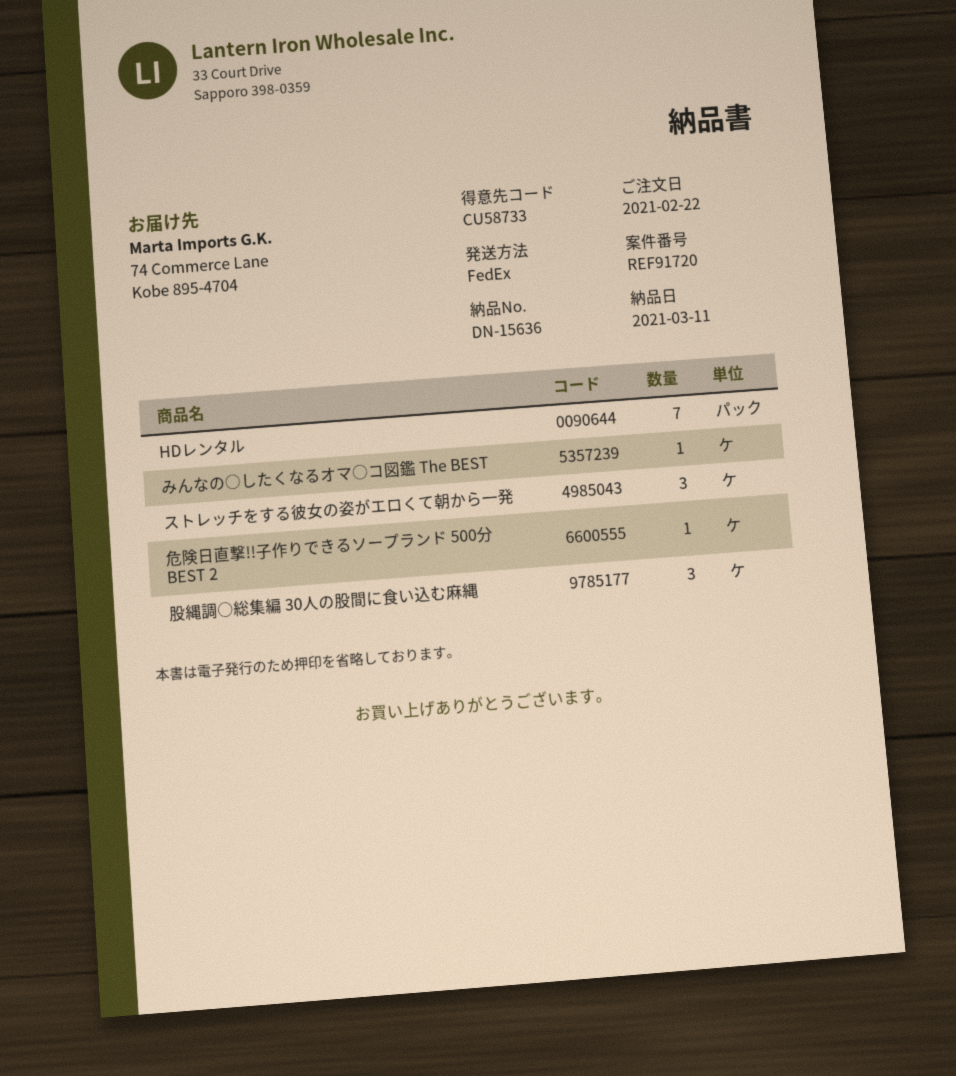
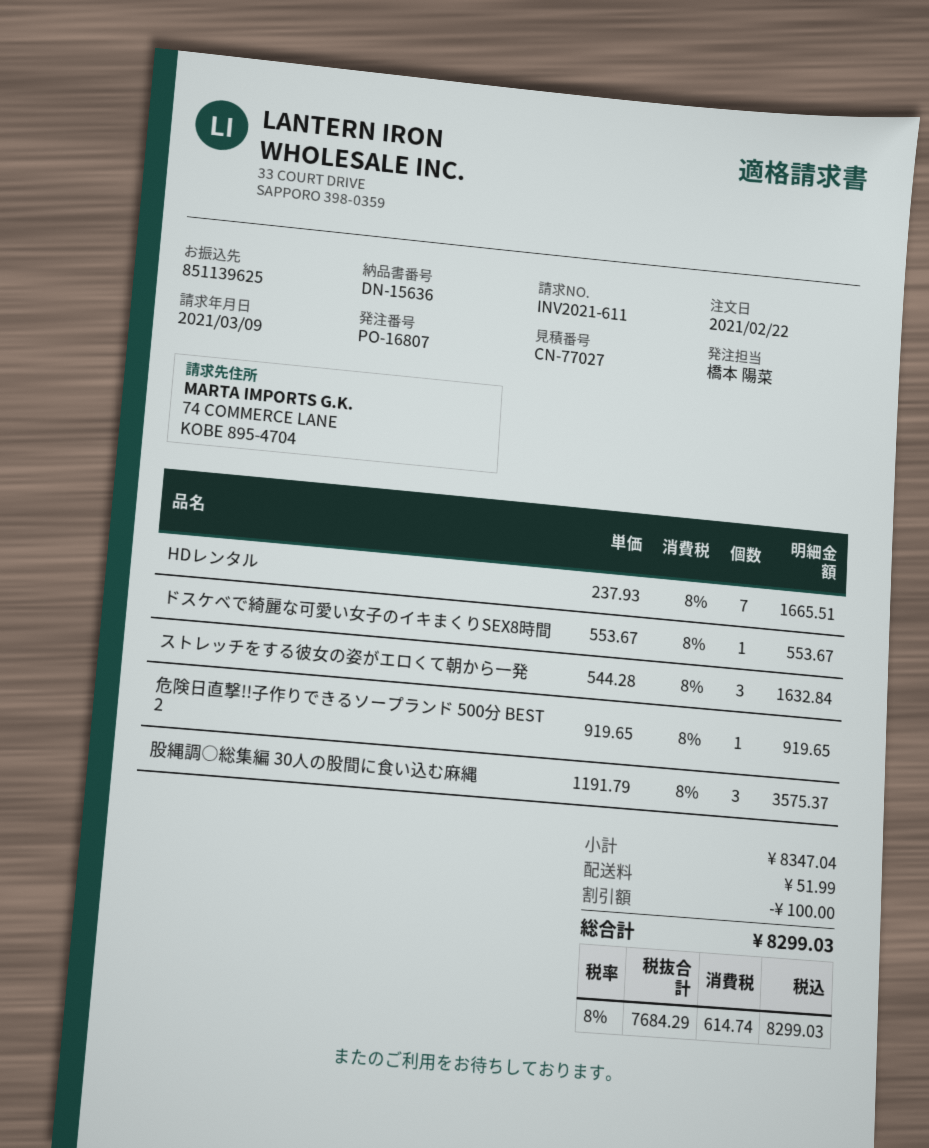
みんなの○したくなるオマ○コ図鑑 The BEST: 1 -> none
ドスケベで綺麗な可愛い女子のイキまくりSEX8時間: none -> 1

